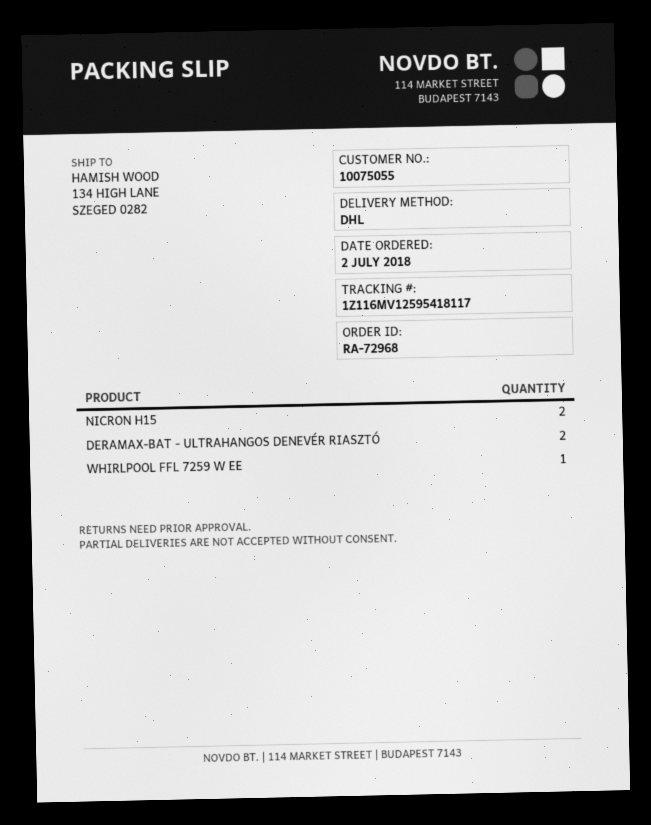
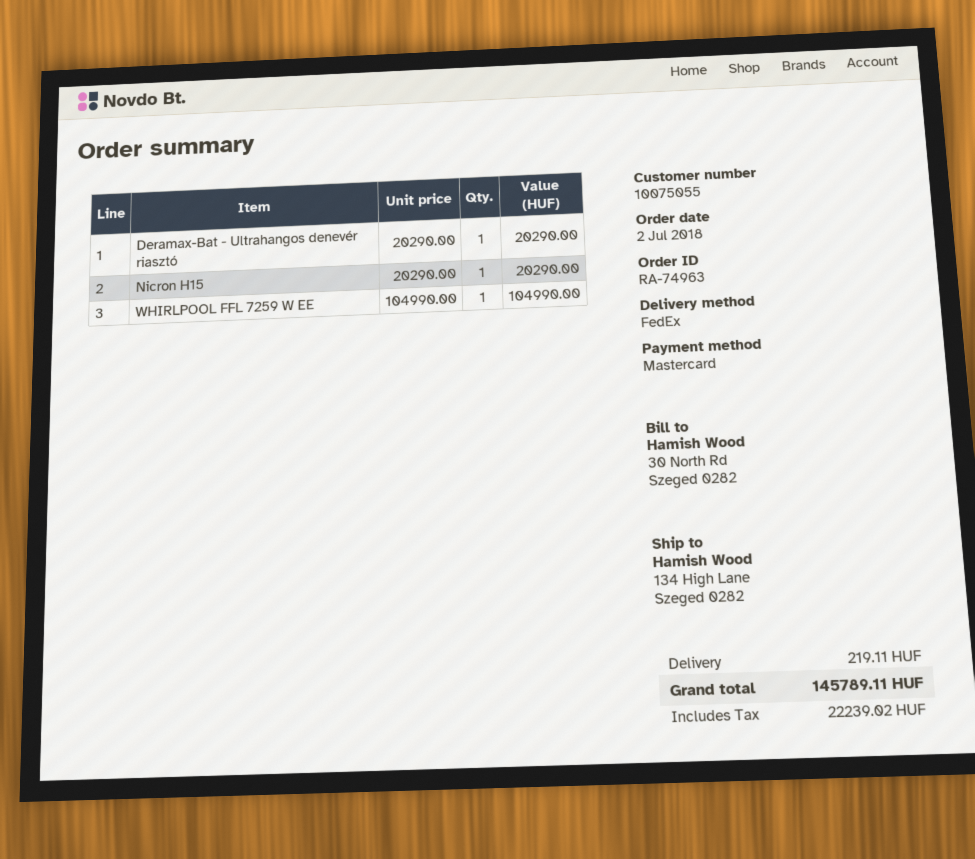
order number: RA-72968 -> RA-74963
shipping method: DHL -> FedEx
NICRON H15: 2 -> 1
DERAMAX-BAT - ULTRAHANGOS DENEVÉR RIASZTÓ: 2 -> 1

